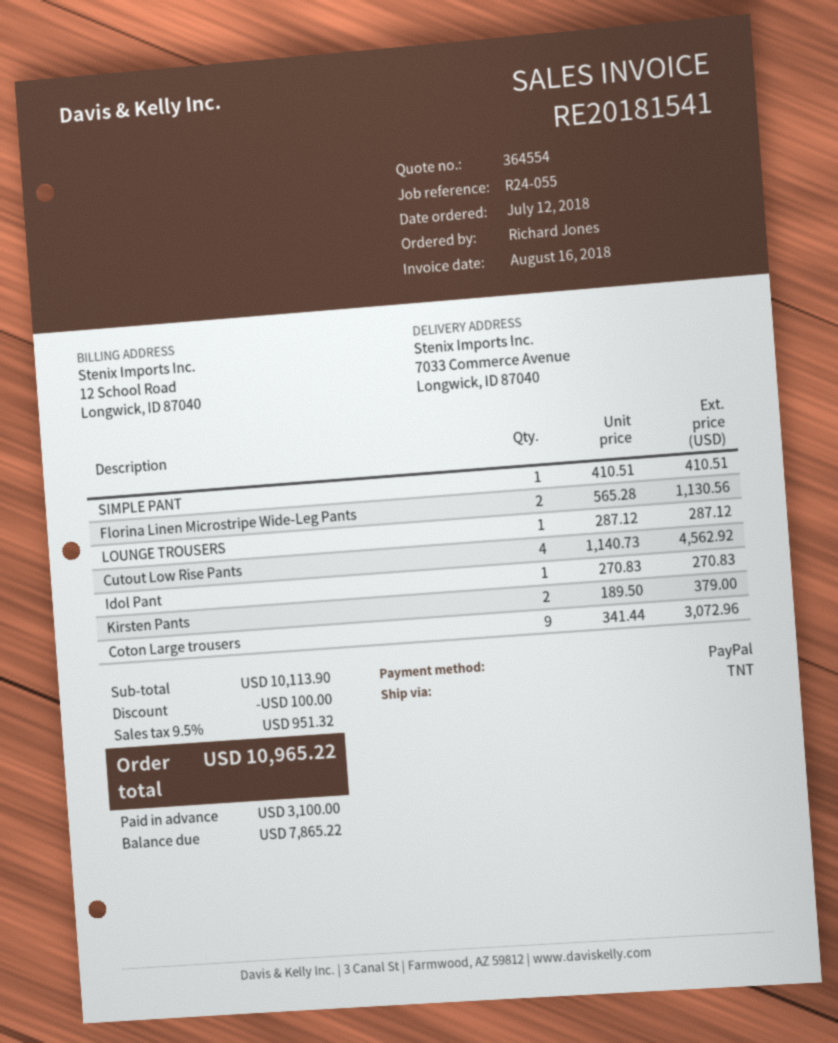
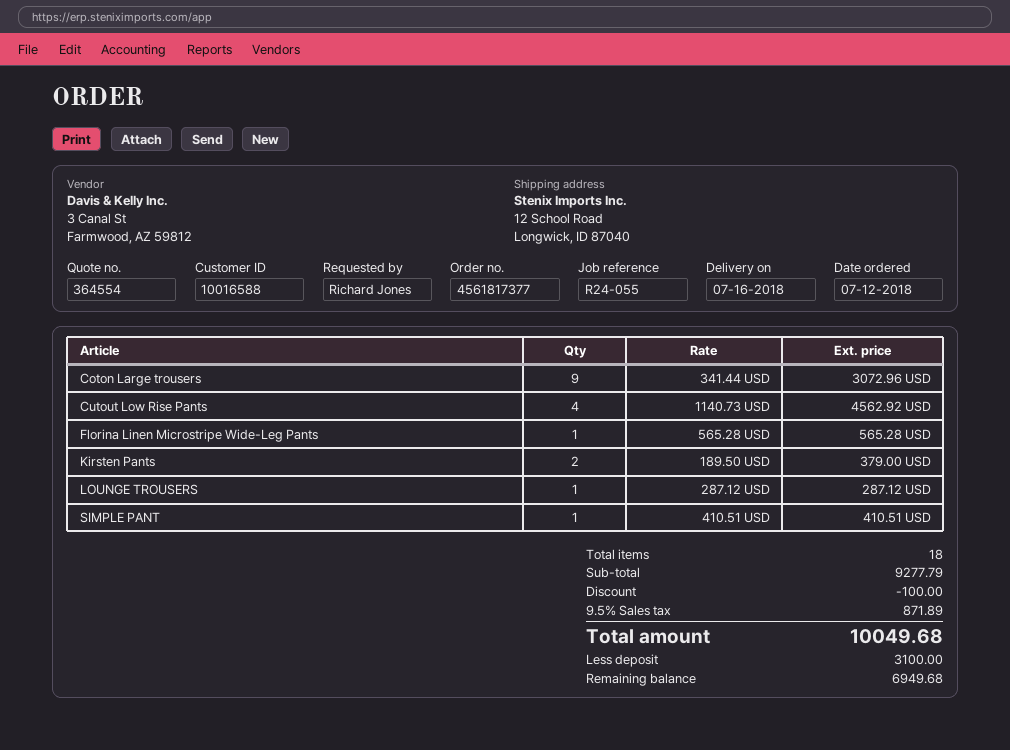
ship to: 7033 Commerce Avenue, Longwick, ID 87040 -> 12 School Road, Longwick, ID 87040
Florina Linen Microstripe Wide-Leg Pants: 2 x 565.28 = 1130.56 -> 1 x 565.28 = 565.28
Idol Pant: 1 x 270.83 = 270.83 -> none
subtotal: 10113.90 -> 9277.79
tax: 9.5% = 951.32 -> 9.5% = 871.89
total: 10965.22 -> 10049.68
balance: 7865.22 -> 6949.68

